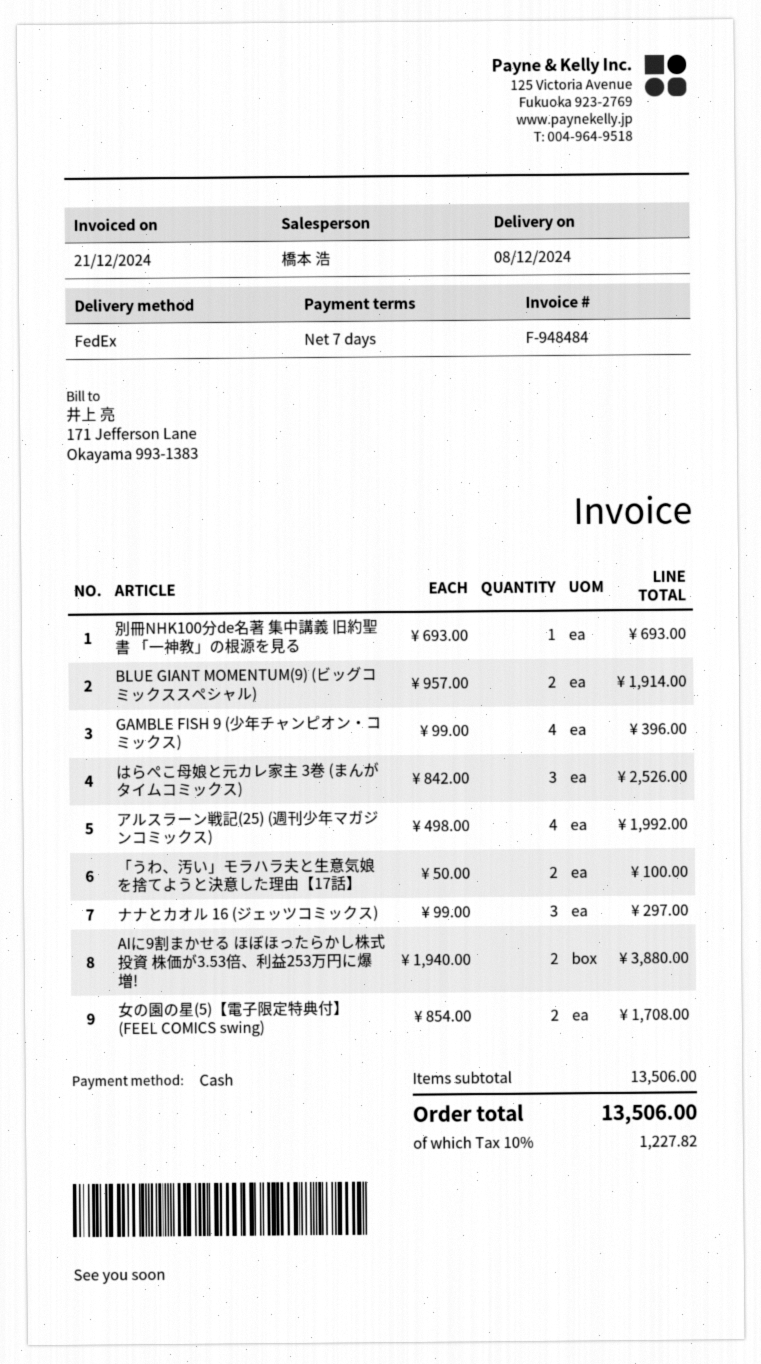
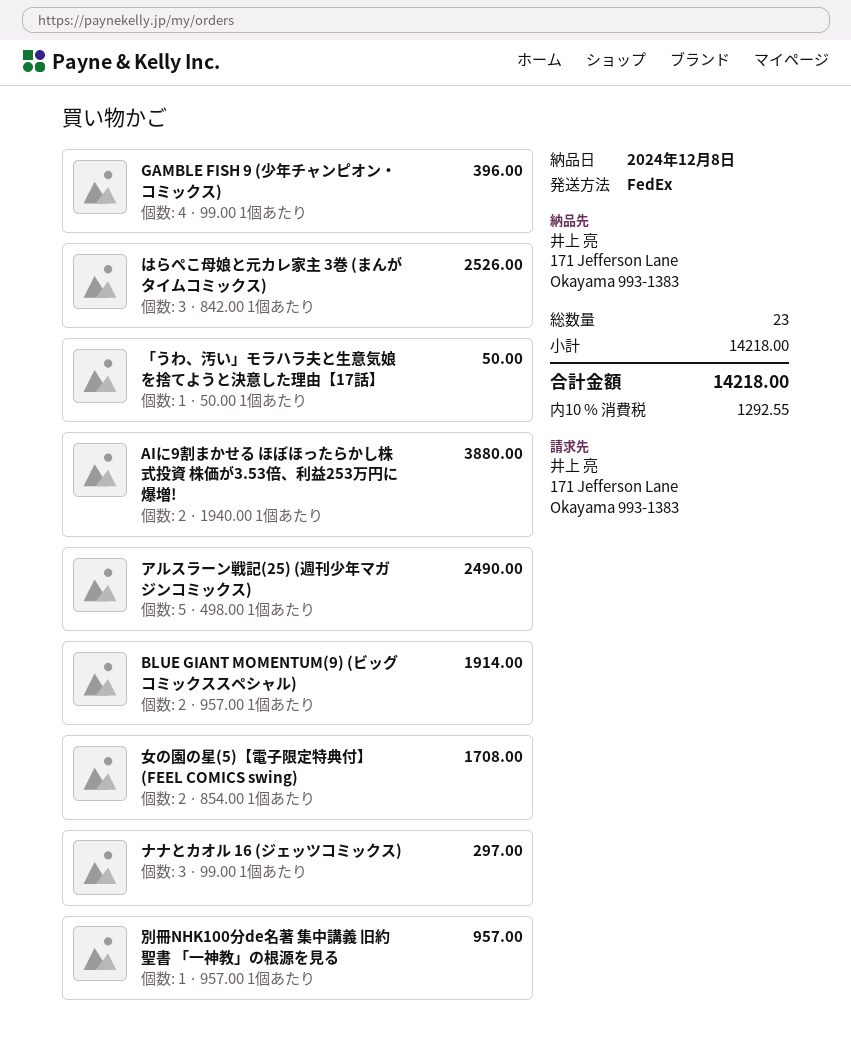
別冊NHK100分de名著 集中講義 旧約聖書 「一神教」の根源を見る: 1 x 693.00 = 693.00 -> 1 x 957.00 = 957.00
アルスラーン戦記(25) (週刊少年マガジンコミックス): 4 x 498.00 = 1992.00 -> 5 x 498.00 = 2490.00
「うわ、汚い」モラハラ夫と生意気娘を捨てようと決意した理由【17話】: 2 x 50.00 = 100.00 -> 1 x 50.00 = 50.00
subtotal: 13506.00 -> 14218.00
tax: 10% = 1227.82 -> 10% = 1292.55
total: 13506.00 -> 14218.00

